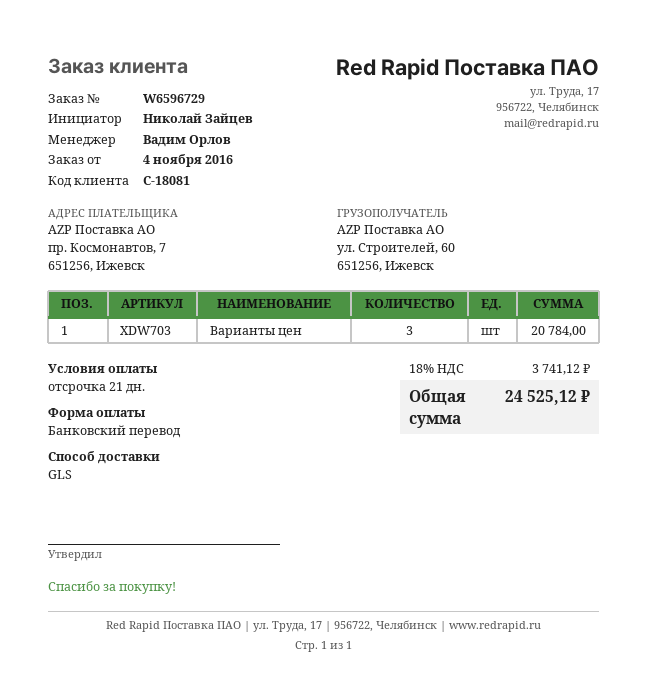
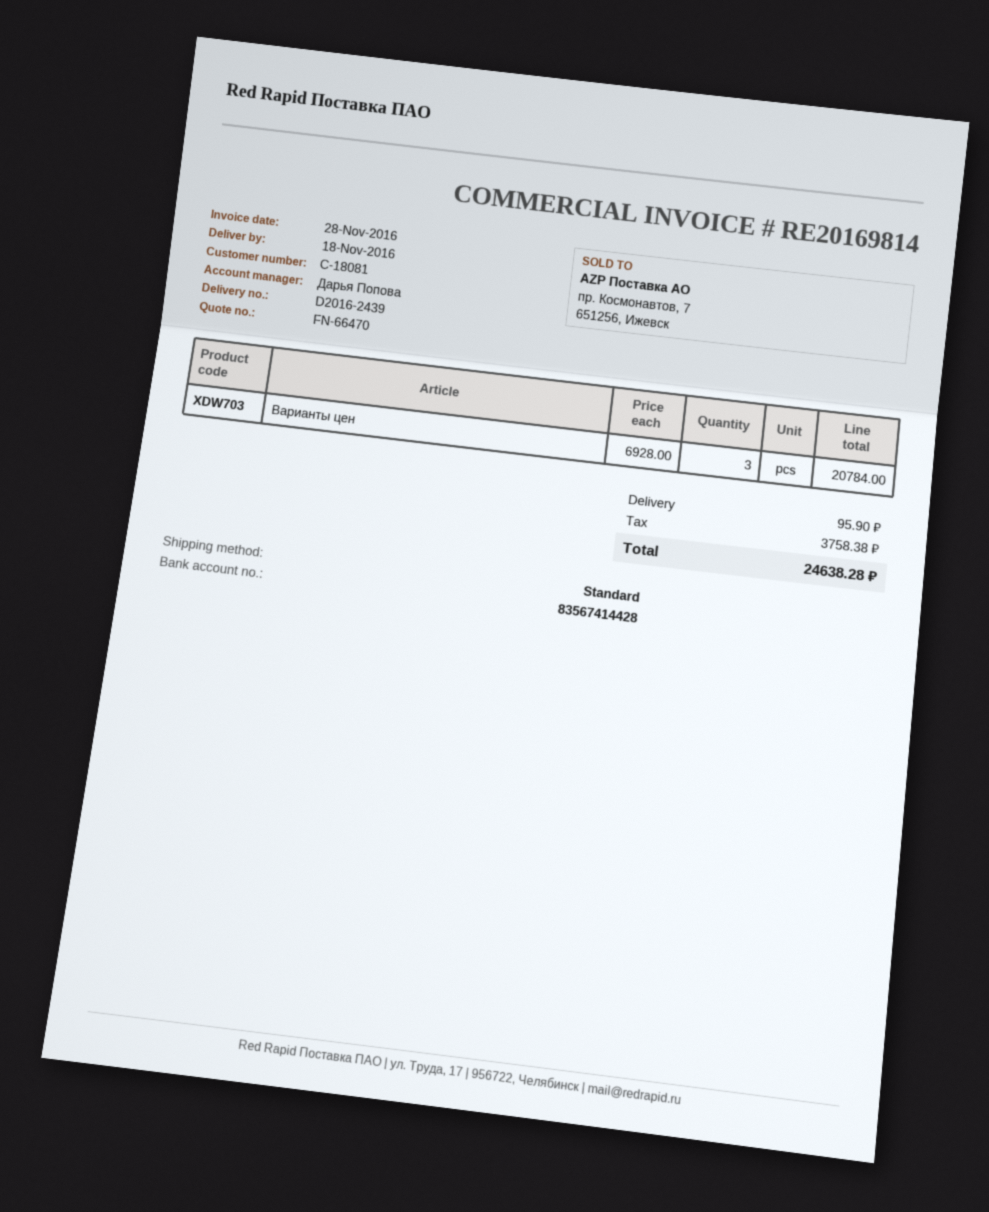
sales rep: Вадим Орлов -> Дарья Попова
shipping method: GLS -> standard
shipping: none -> 95.90
tax: 3741.12 -> 3758.38
total: 24525.12 -> 24638.28

